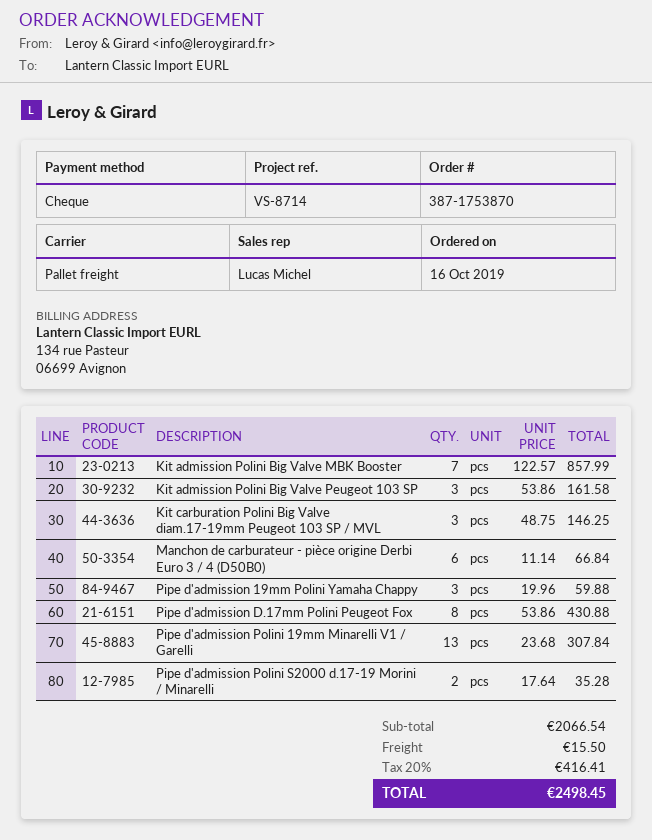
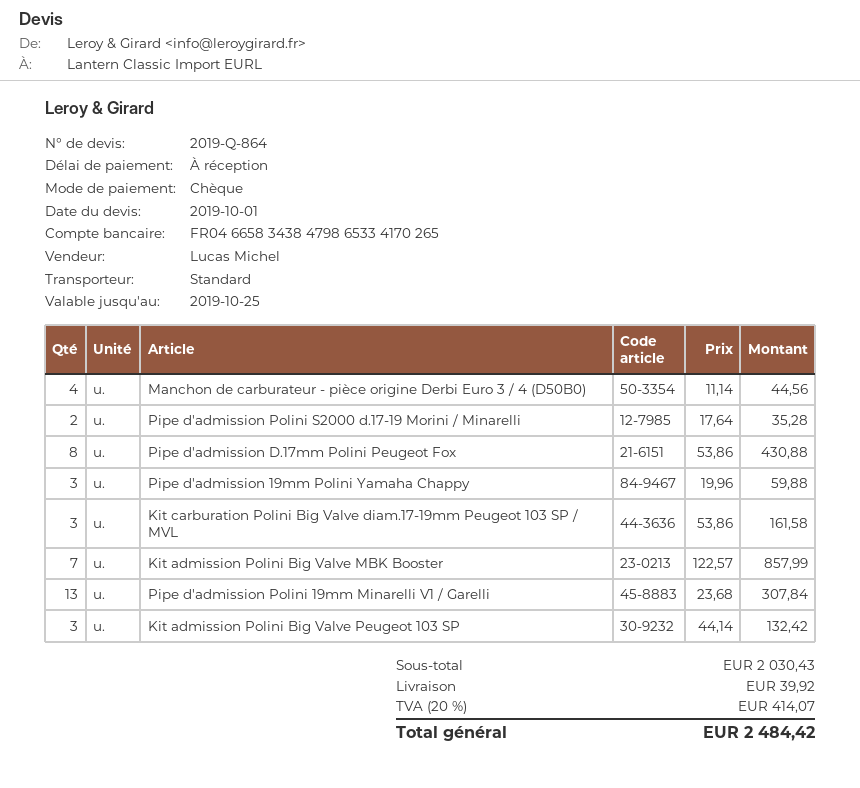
shipping method: pallet freight -> standard
Kit admission Polini Big Valve Peugeot 103 SP: 3 x 53.86 = 161.58 -> 3 x 44.14 = 132.42
Kit carburation Polini Big Valve diam.17-19mm Peugeot 103 SP / MVL: 3 x 48.75 = 146.25 -> 3 x 53.86 = 161.58
Manchon de carburateur - pièce origine Derbi Euro 3 / 4 (D50B0): 6 x 11.14 = 66.84 -> 4 x 11.14 = 44.56
subtotal: 2066.54 -> 2030.43
shipping: 15.50 -> 39.92
tax: 20% = 416.41 -> 20% = 414.07
total: 2498.45 -> 2484.42

